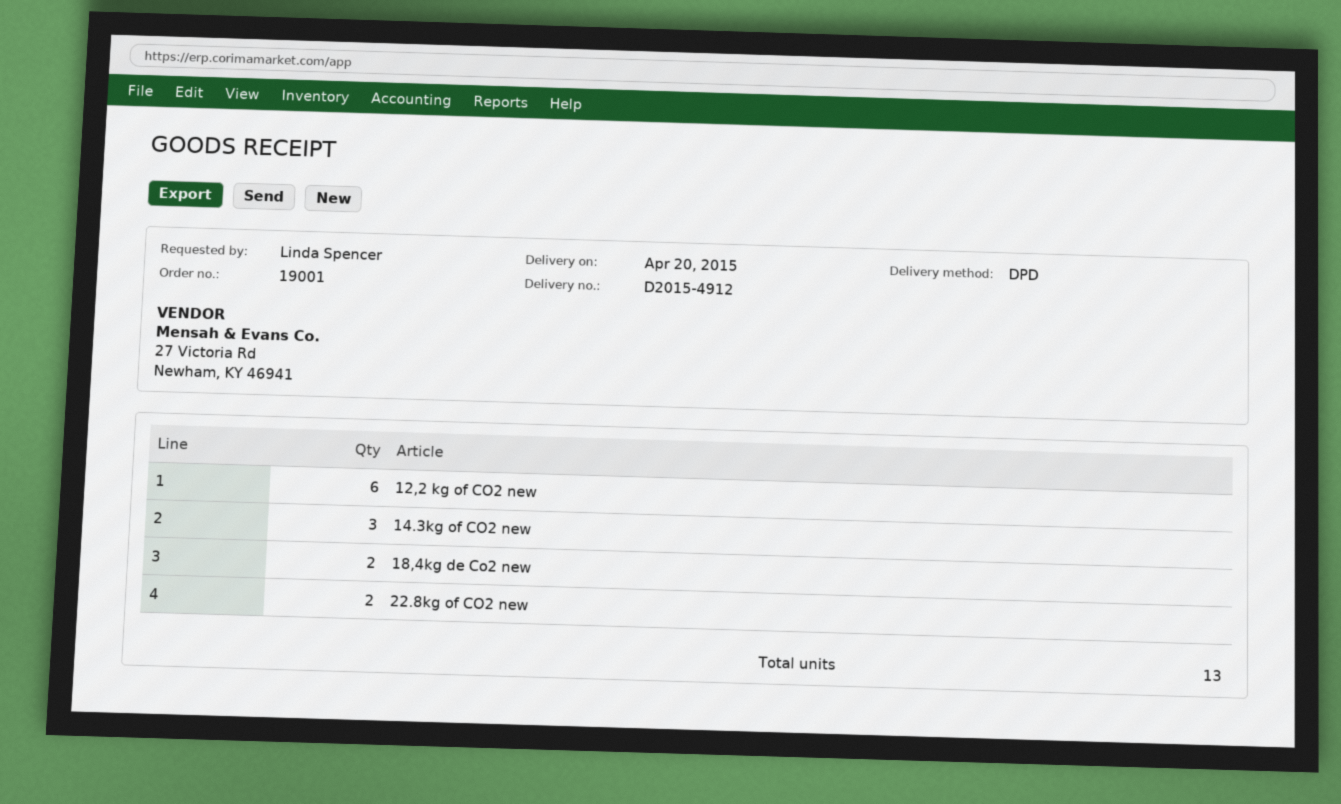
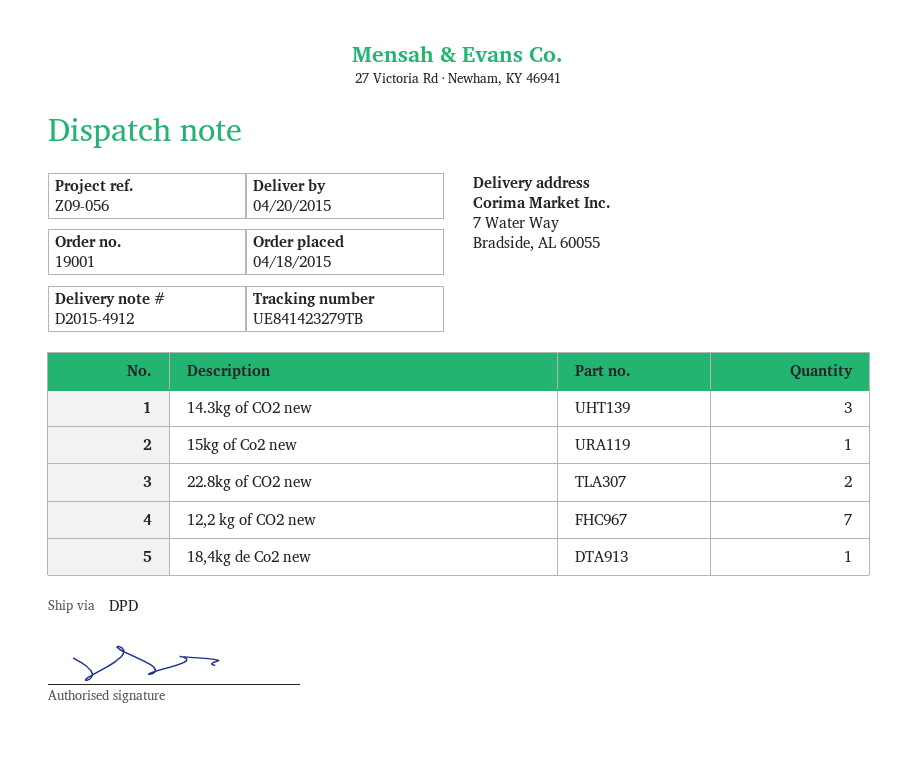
12,2 kg of CO2 new: 6 -> 7
18,4kg de Co2 new: 2 -> 1
15kg of Co2 new: none -> 1

